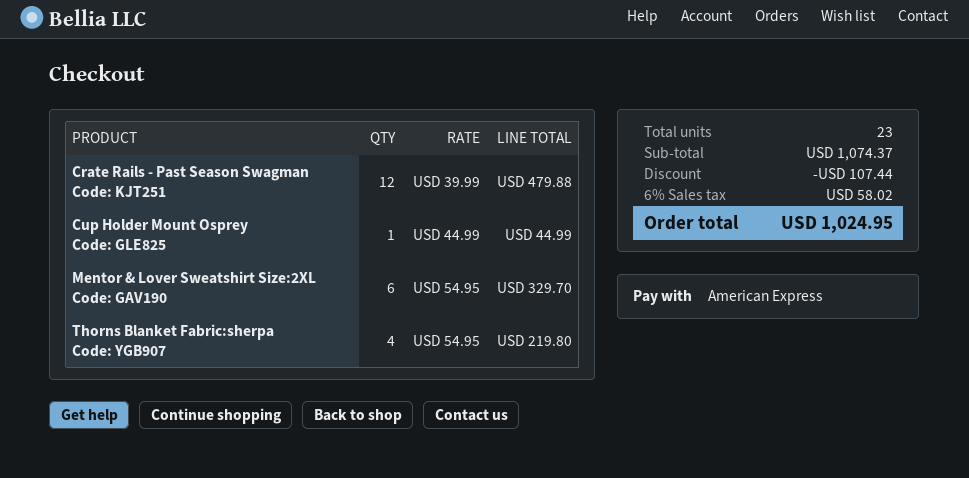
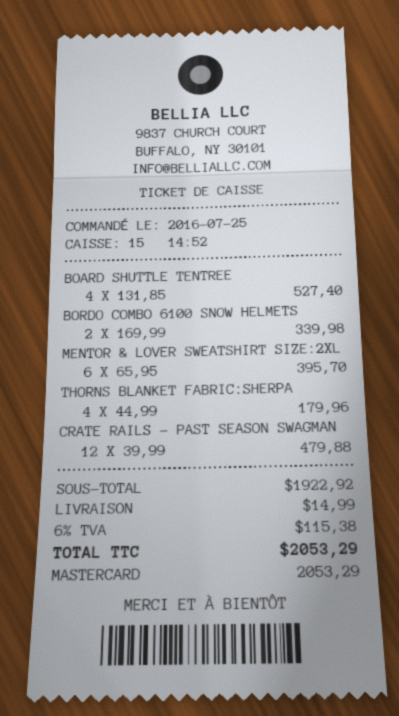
payment method: American Express -> Mastercard
Cup Holder Mount Osprey: 1 x 44.99 = 44.99 -> none
Mentor & Lover Sweatshirt Size:2XL: 6 x 54.95 = 329.70 -> 6 x 65.95 = 395.70
Thorns Blanket Fabric:sherpa: 4 x 54.95 = 219.80 -> 4 x 44.99 = 179.96
BOARD SHUTTLE TENTREE: none -> 4 x 131.85 = 527.40
BORDO COMBO 6100 SNOW HELMETS: none -> 2 x 169.99 = 339.98
subtotal: 1074.37 -> 1922.92
discount: 107.44 -> none
shipping: none -> 14.99
tax: 6% = 58.02 -> 6% = 115.38
total: 1024.95 -> 2053.29

